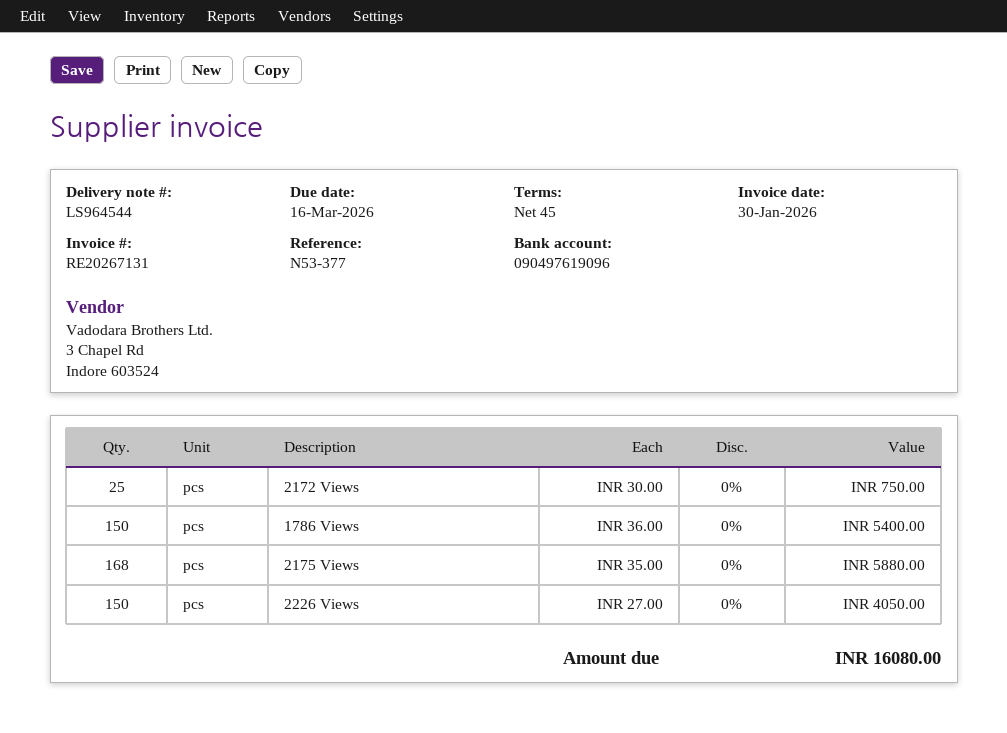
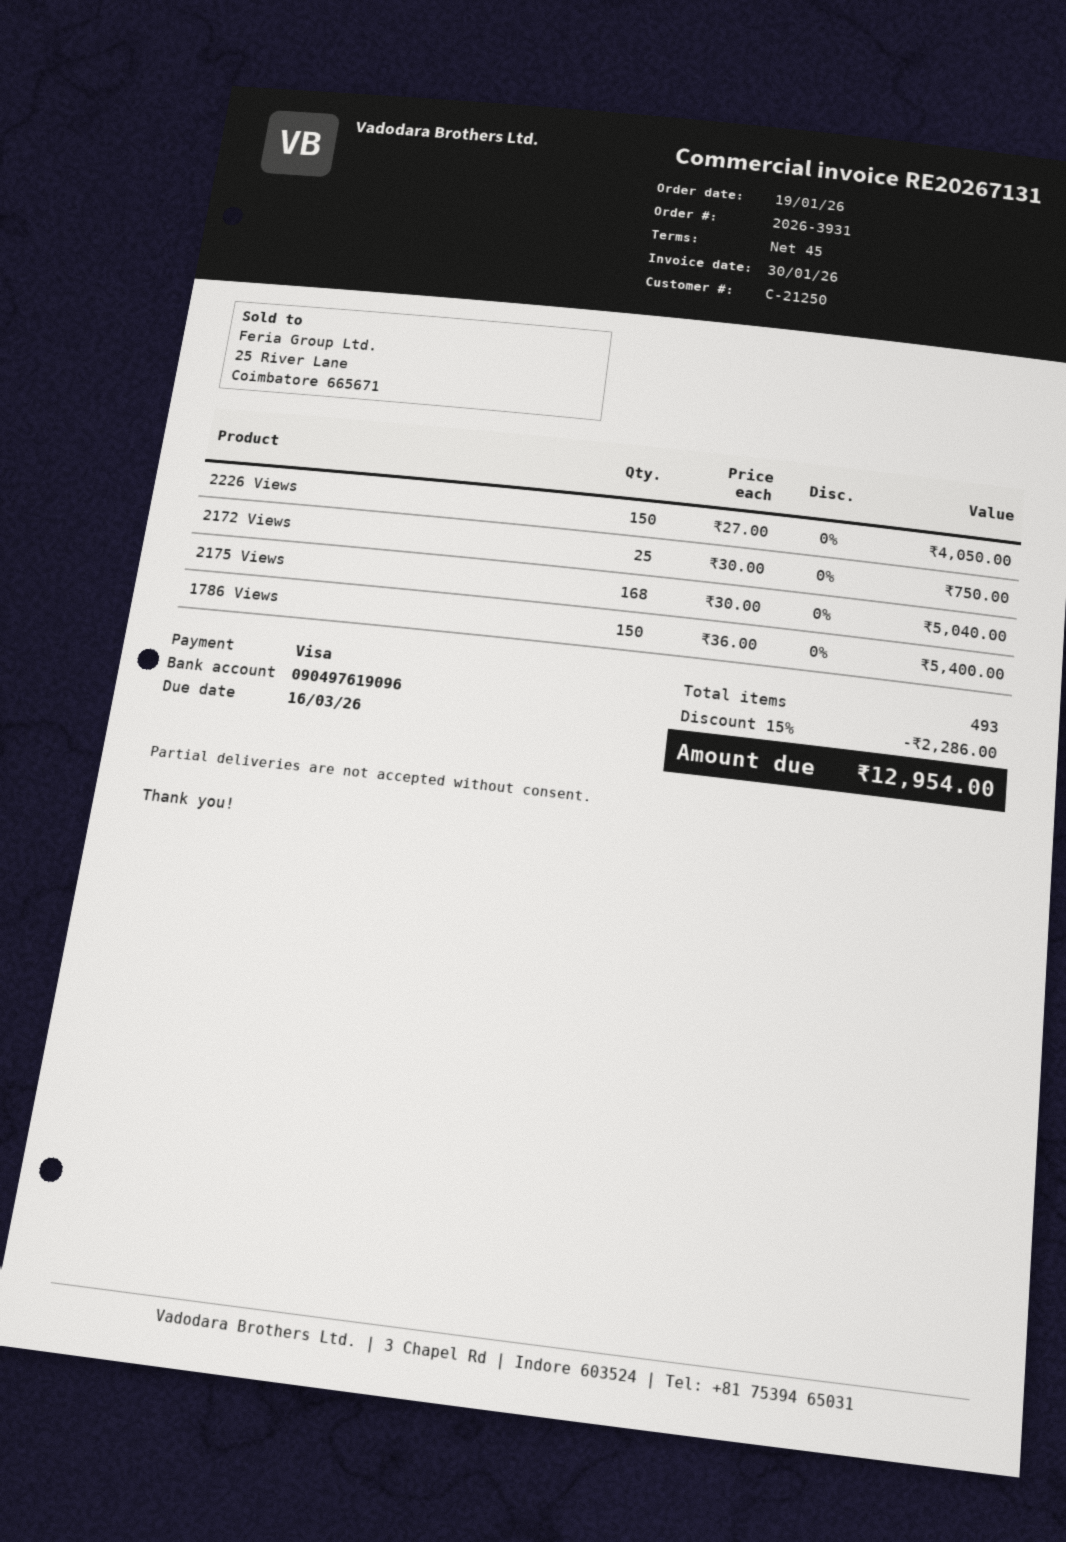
2175 Views: 168 x 35.00 = 5880.00 -> 168 x 30.00 = 5040.00
discount: none -> 15% = 2286.00
total: 16080.00 -> 12954.00

